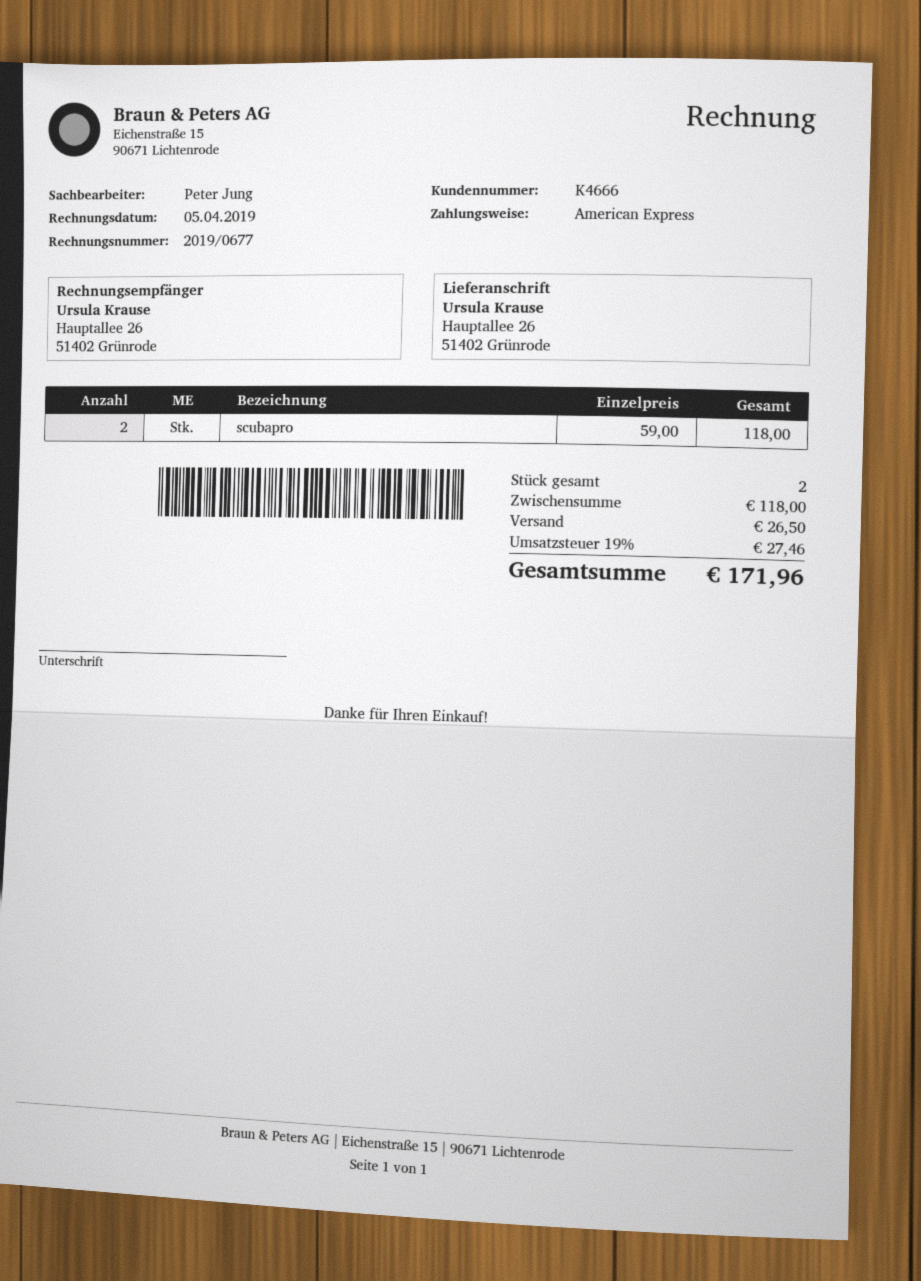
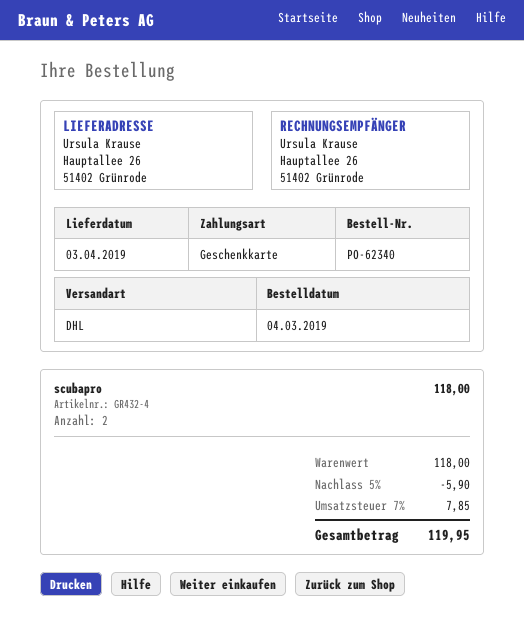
payment method: American Express -> gift card
discount: none -> 5% = 5.90
shipping: 26.50 -> none
tax: 19% = 27.46 -> 7% = 7.85
total: 171.96 -> 119.95

